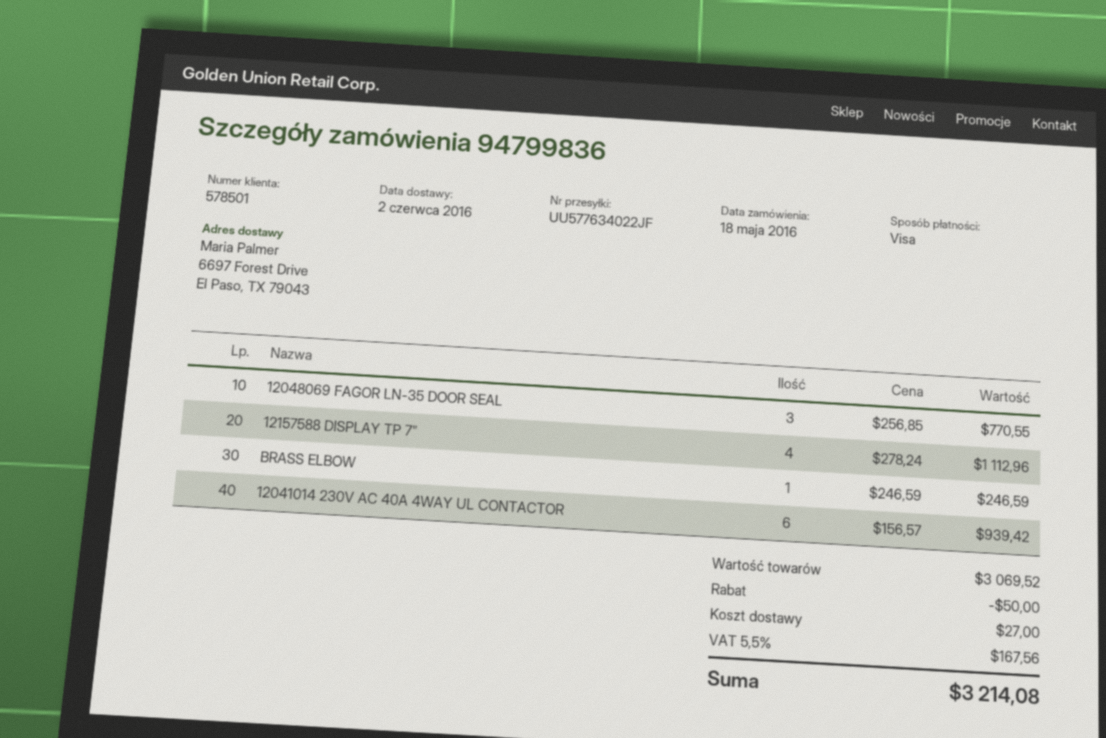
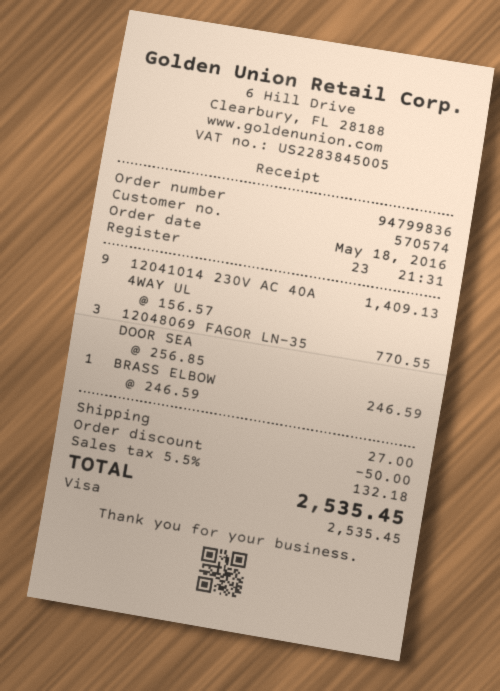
customer number: 578501 -> 570574
12157588 DISPLAY TP 7": 4 x 278.24 = 1112.96 -> none
12041014 230V AC 40A 4WAY UL CONTACTOR: 6 x 156.57 = 939.42 -> 9 x 156.57 = 1409.13
tax: 5.5% = 167.56 -> 5.5% = 132.18
total: 3214.08 -> 2535.45

